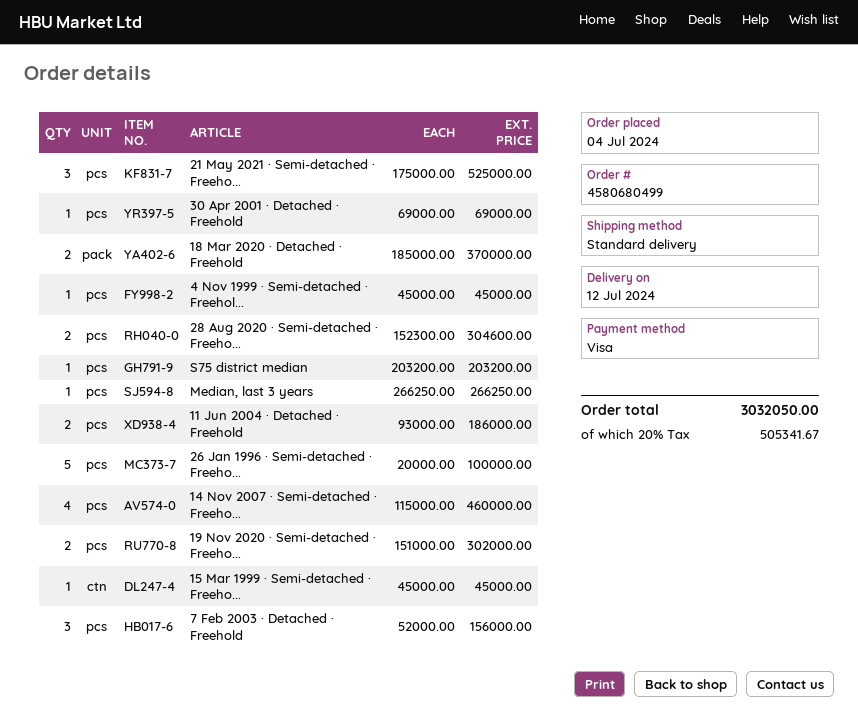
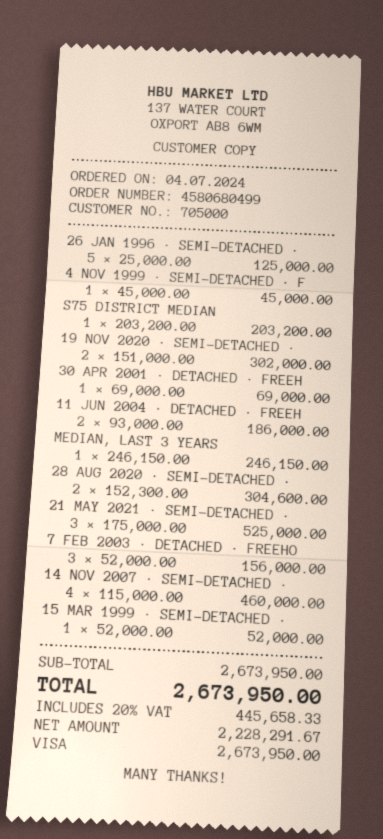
18 Mar 2020 · Detached · Freehold: 2 x 185000.00 = 370000.00 -> none
Median, last 3 years: 1 x 266250.00 = 266250.00 -> 1 x 246150.00 = 246150.00
26 Jan 1996 · Semi-detached · Freeho...: 5 x 20000.00 = 100000.00 -> 5 x 25000.00 = 125000.00
15 Mar 1999 · Semi-detached · Freeho...: 1 x 45000.00 = 45000.00 -> 1 x 52000.00 = 52000.00
tax: 20% = 505341.67 -> 20% = 445658.33
total: 3032050.00 -> 2673950.00

